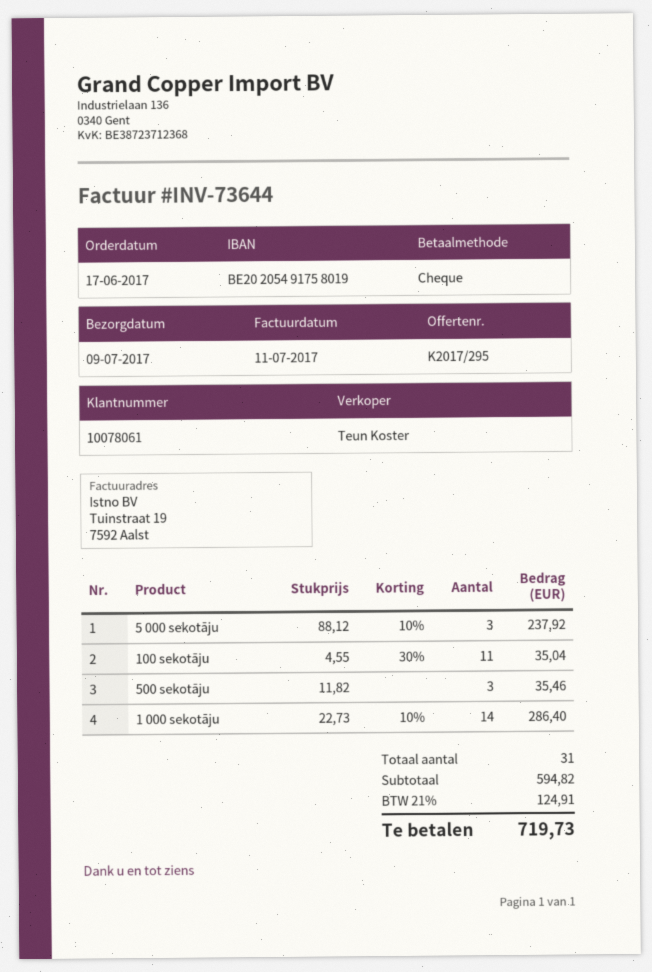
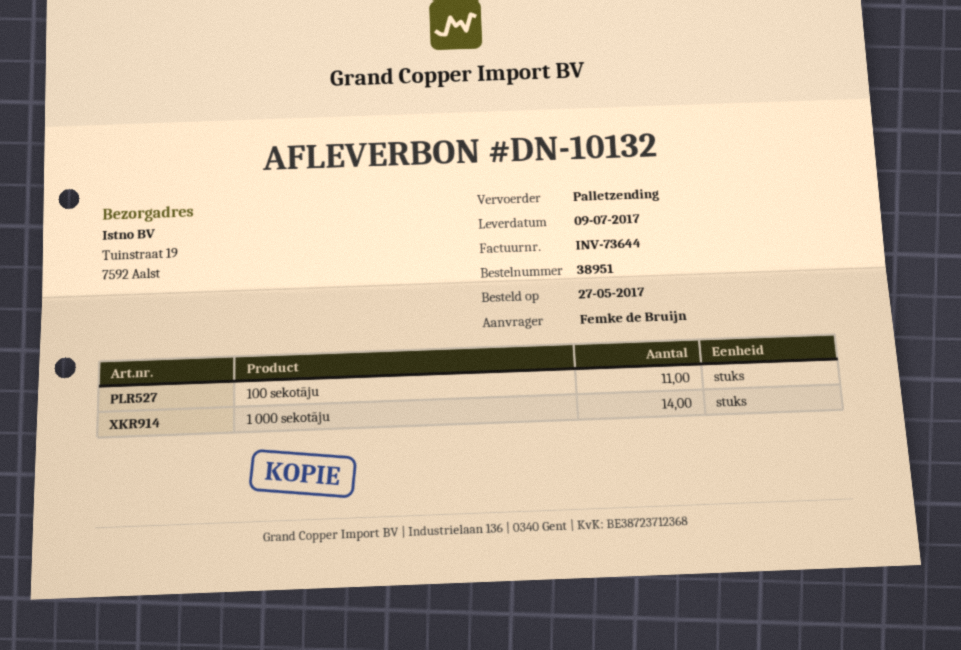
order date: 2017-06-17 -> 2017-05-27
5 000 sekotāju: 3 -> none
500 sekotāju: 3 -> none

